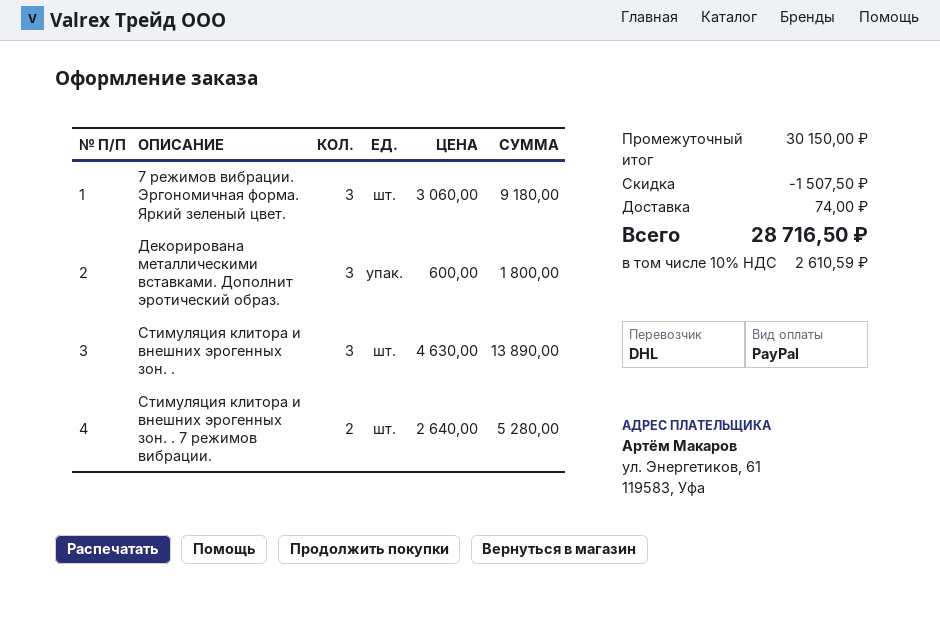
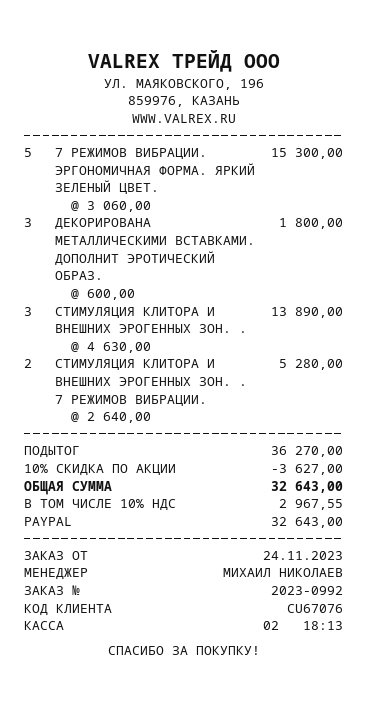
7 режимов вибрации. Эргономичная форма. Яркий зеленый цвет.: 3 x 3060.00 = 9180.00 -> 5 x 3060.00 = 15300.00
subtotal: 30150.00 -> 36270.00
discount: 1507.50 -> 3627.00
shipping: 74.00 -> none
tax: 10% = 2610.59 -> 10% = 2967.55
total: 28716.50 -> 32643.00

